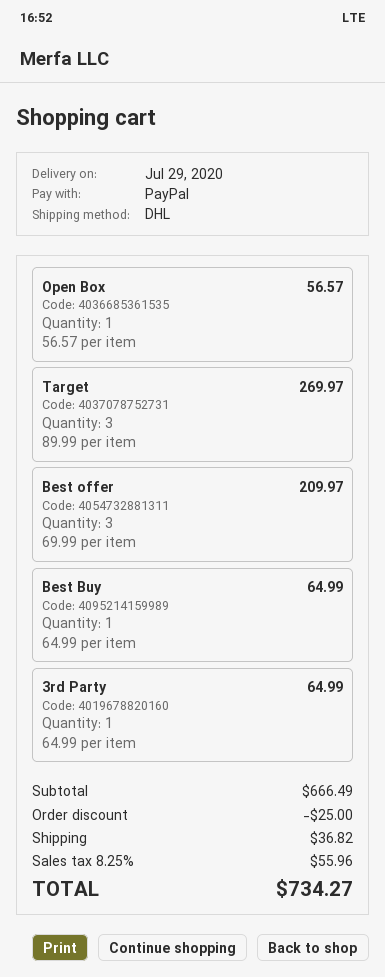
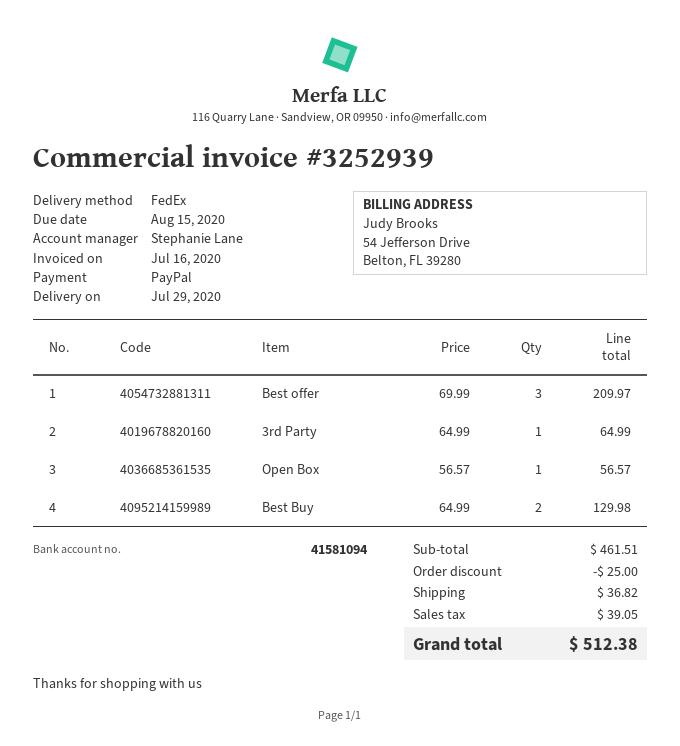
shipping method: DHL -> FedEx
Target: 3 x 89.99 = 269.97 -> none
Best Buy: 1 x 64.99 = 64.99 -> 2 x 64.99 = 129.98
subtotal: 666.49 -> 461.51
tax: 55.96 -> 39.05
total: 734.27 -> 512.38

